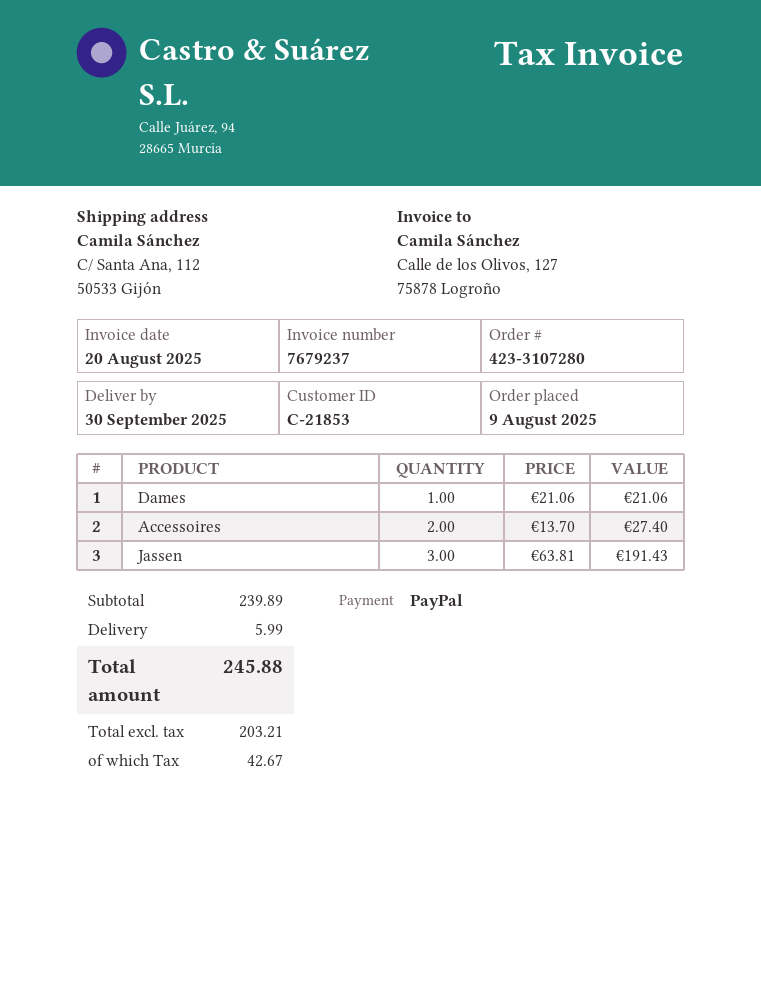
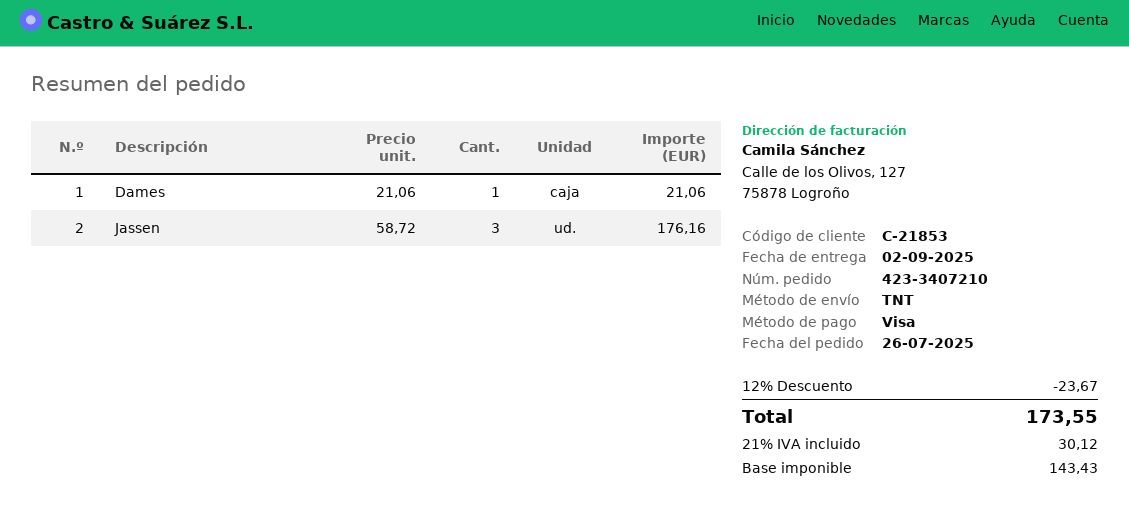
order number: 423-3107280 -> 423-3407210
order date: 2025-08-09 -> 2025-07-26
delivery date: 2025-09-30 -> 2025-09-02
payment method: PayPal -> Visa
Accessoires: 2 x 13.70 = 27.40 -> none
Jassen: 3 x 63.81 = 191.43 -> 3 x 58.72 = 176.16
discount: none -> 12% = 23.67
shipping: 5.99 -> none
net: 203.21 -> 143.43
tax: 42.67 -> 30.12
total: 245.88 -> 173.55

